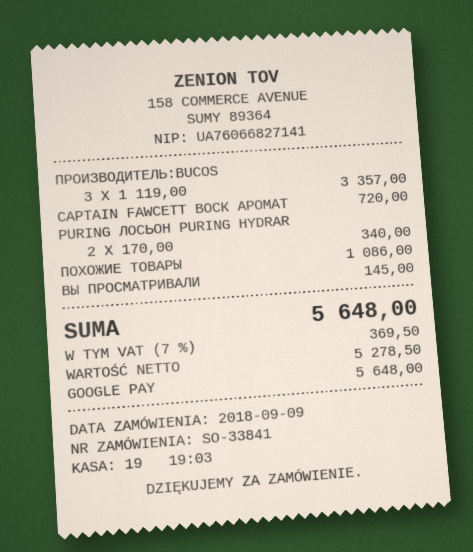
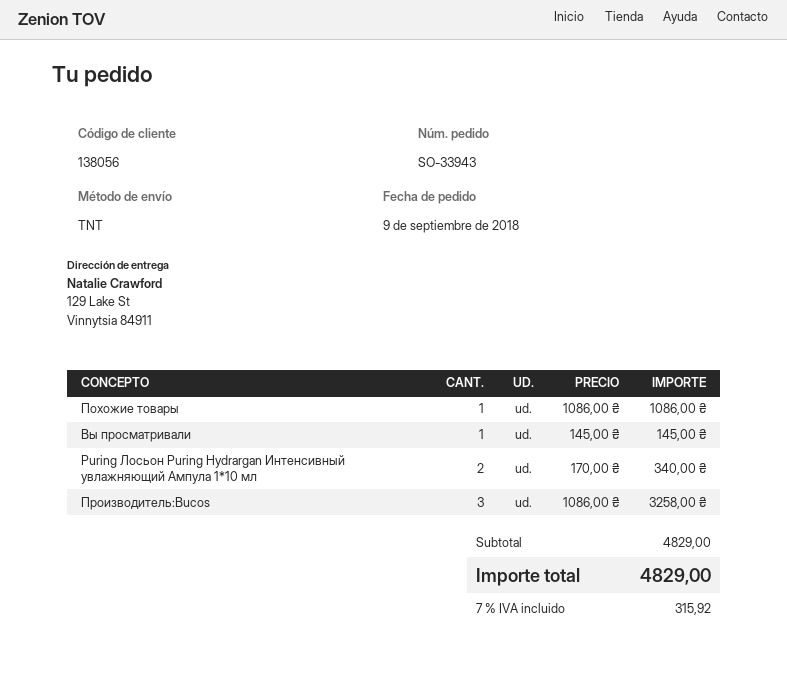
order number: SO-33841 -> SO-33943
ПРОИЗВОДИТЕЛЬ:BUCOS: 3 x 1119.00 = 3357.00 -> 3 x 1086.00 = 3258.00
CAPTAIN FAWCETT ВОСК АРОМАТ: 1 x 720.00 = 720.00 -> none
tax: 7% = 369.50 -> 7% = 315.92
total: 5648.00 -> 4829.00

